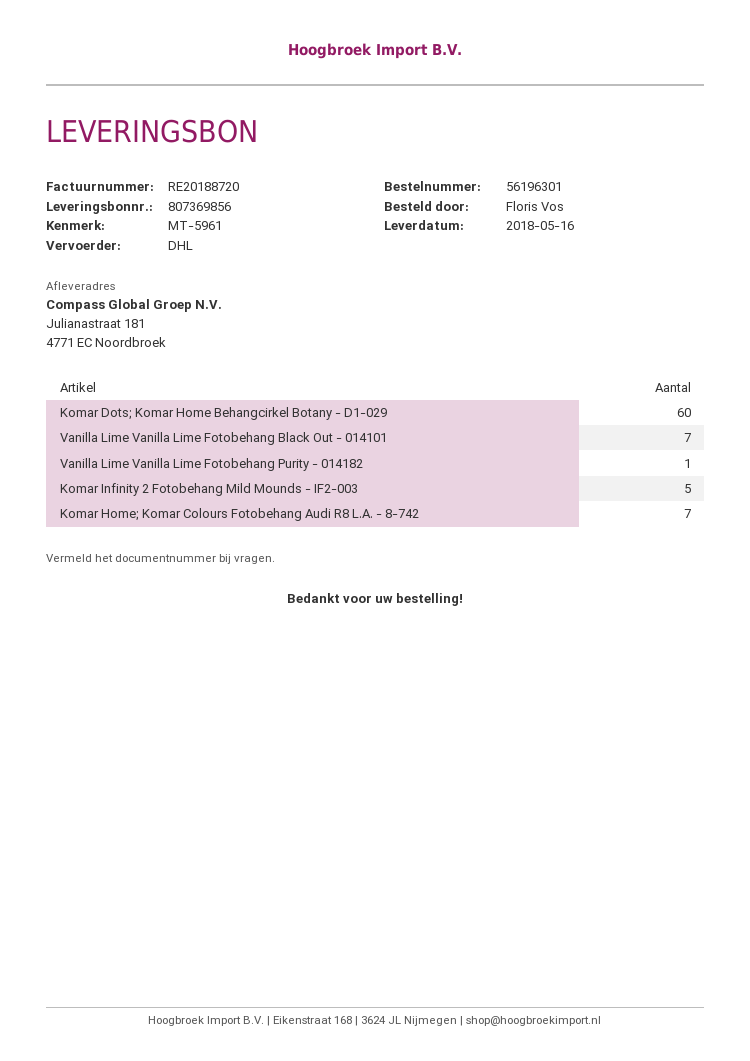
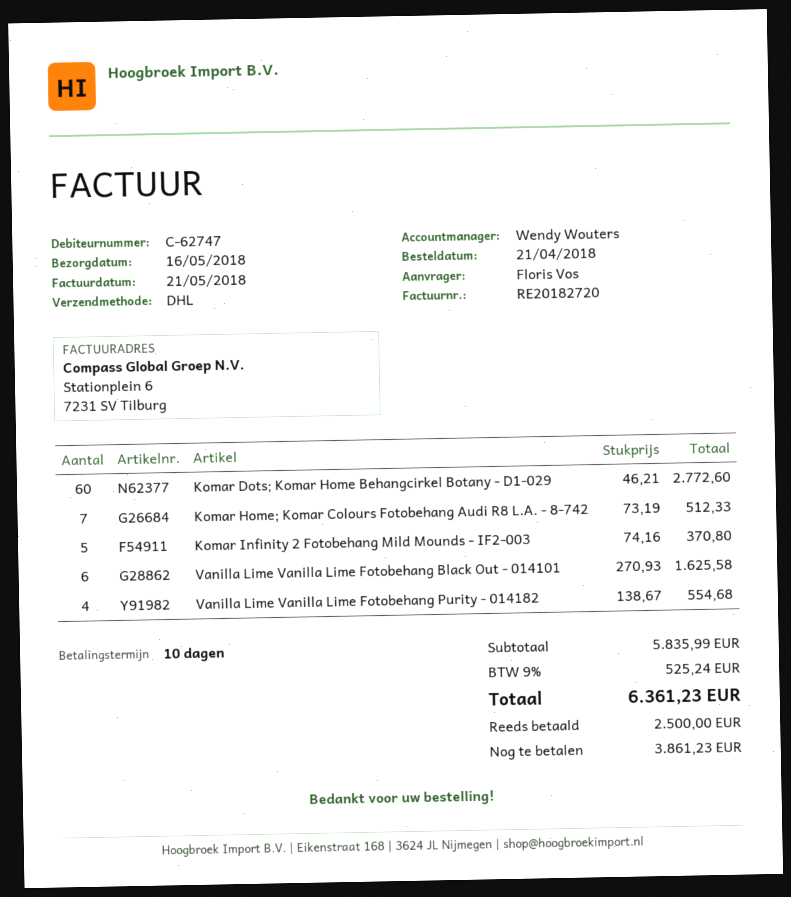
invoice number: RE20188720 -> RE20182720
Vanilla Lime Vanilla Lime Fotobehang Black Out - 014101: 7 -> 6
Vanilla Lime Vanilla Lime Fotobehang Purity - 014182: 1 -> 4

